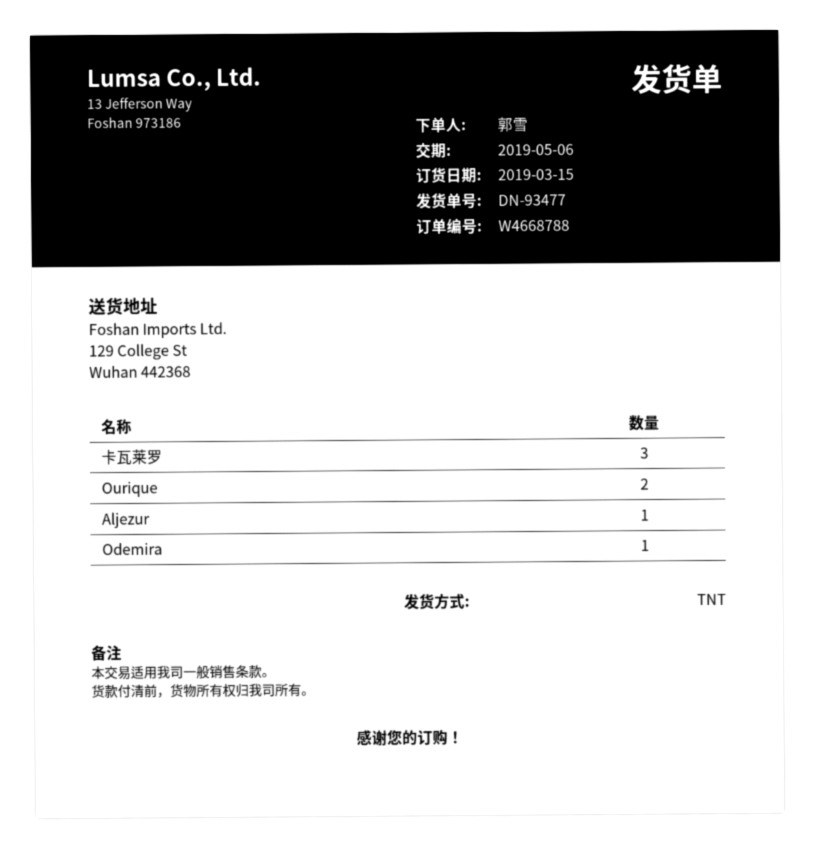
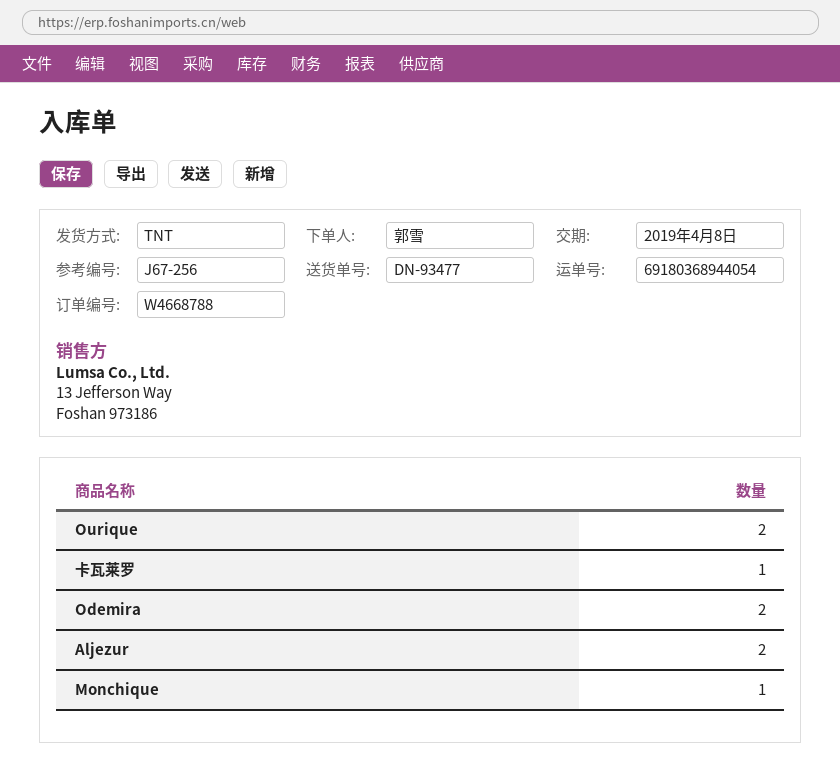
delivery date: 2019-05-06 -> 2019-04-08
卡瓦莱罗: 3 -> 1
Aljezur: 1 -> 2
Odemira: 1 -> 2
Monchique: none -> 1

